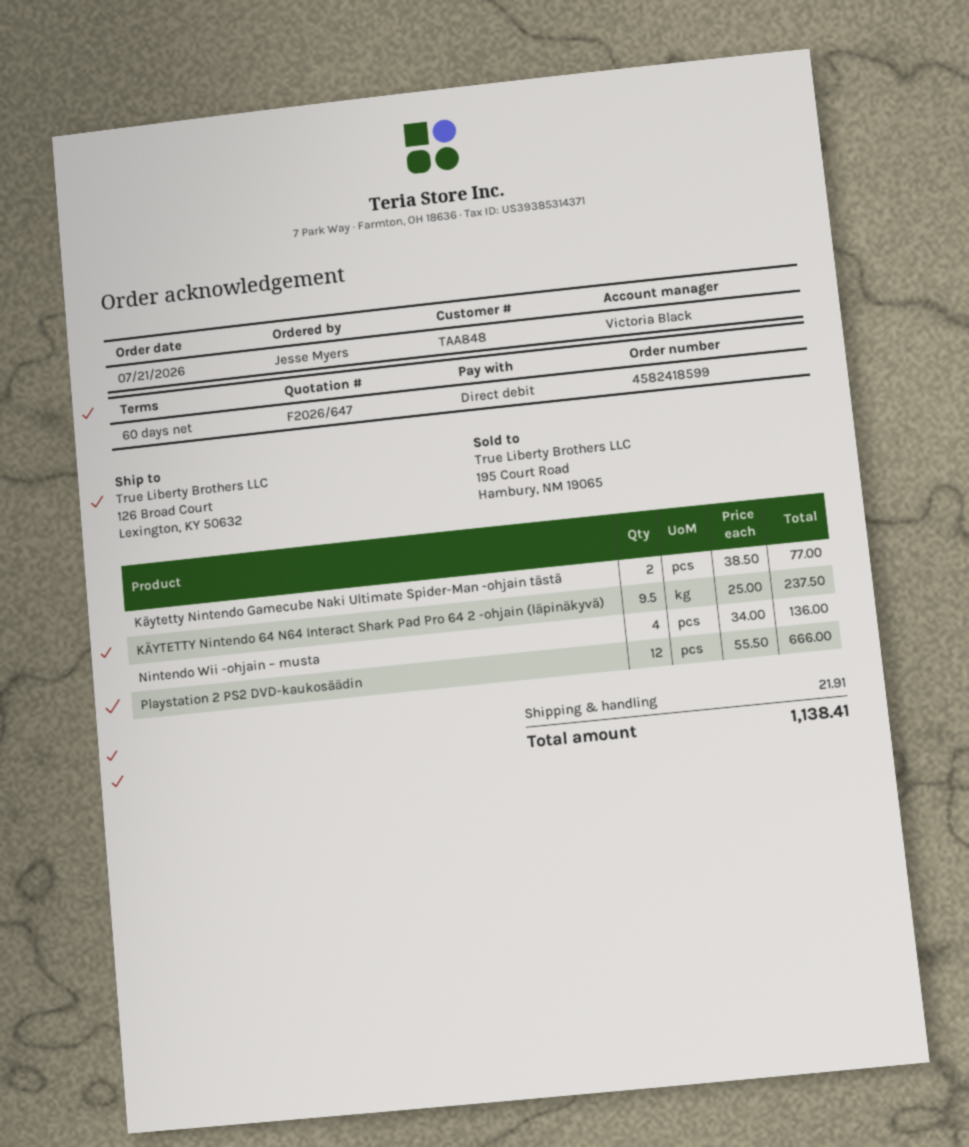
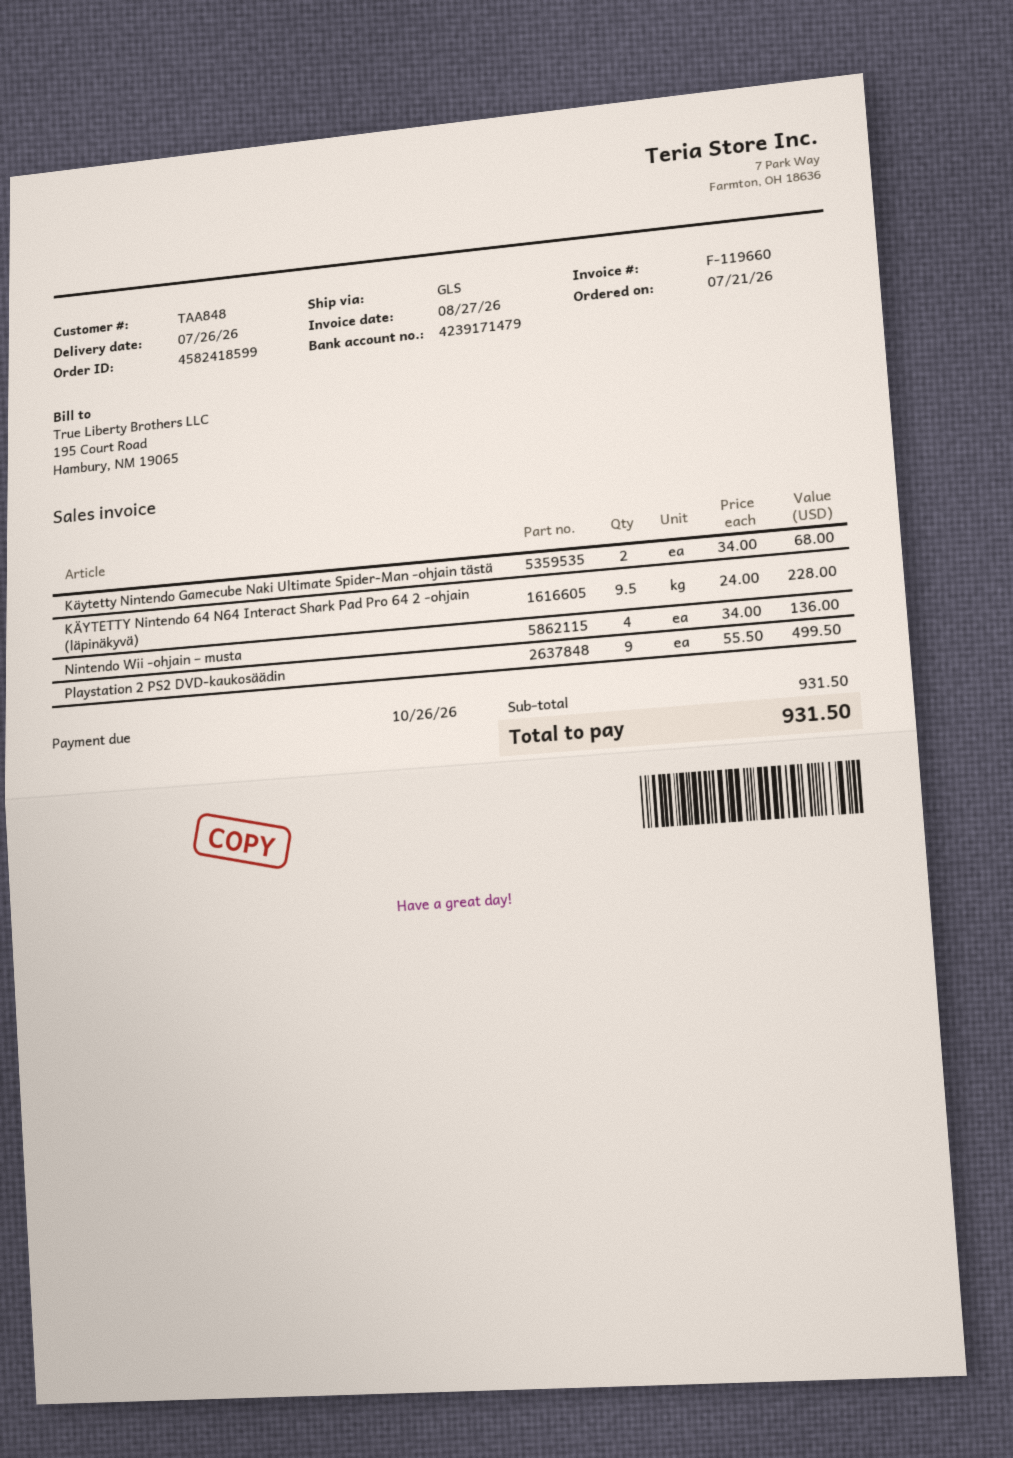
Käytetty Nintendo Gamecube Naki Ultimate Spider-Man -ohjain tästä: 2 x 38.50 = 77.00 -> 2 x 34.00 = 68.00
KÄYTETTY Nintendo 64 N64 Interact Shark Pad Pro 64 2 -ohjain (läpinäkyvä): 9.5 x 25.00 = 237.50 -> 9.5 x 24.00 = 228.00
Playstation 2 PS2 DVD-kaukosäädin: 12 x 55.50 = 666.00 -> 9 x 55.50 = 499.50
shipping: 21.91 -> none
total: 1138.41 -> 931.50

